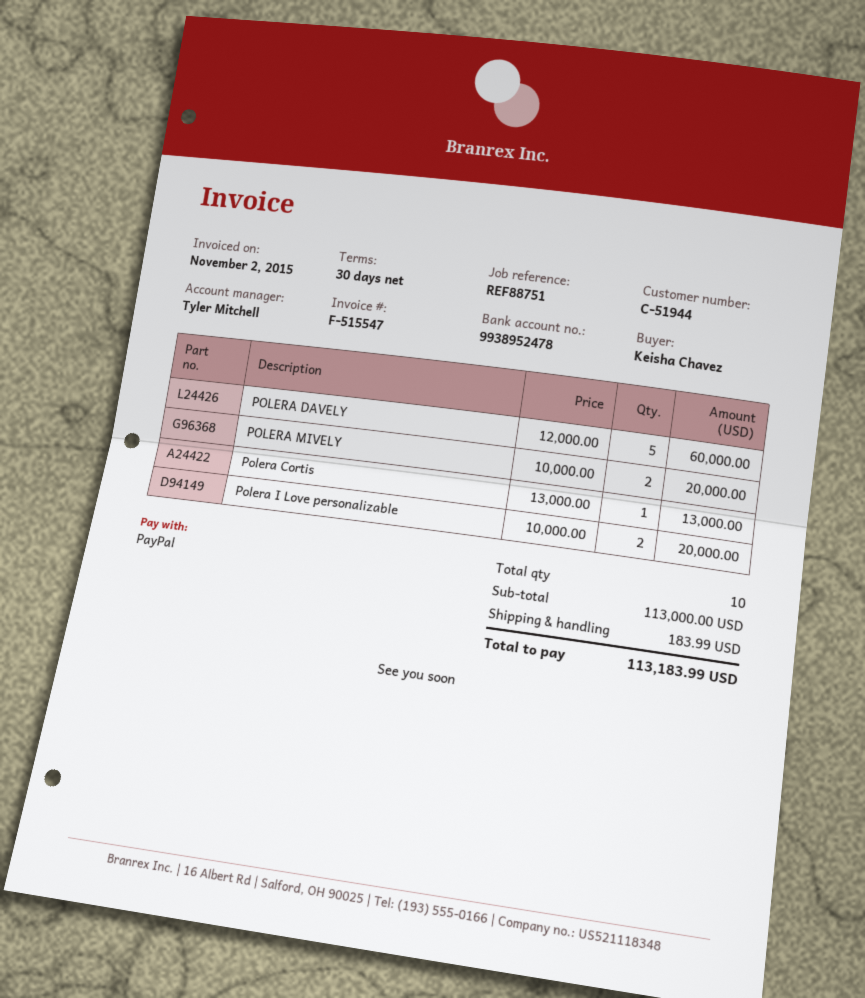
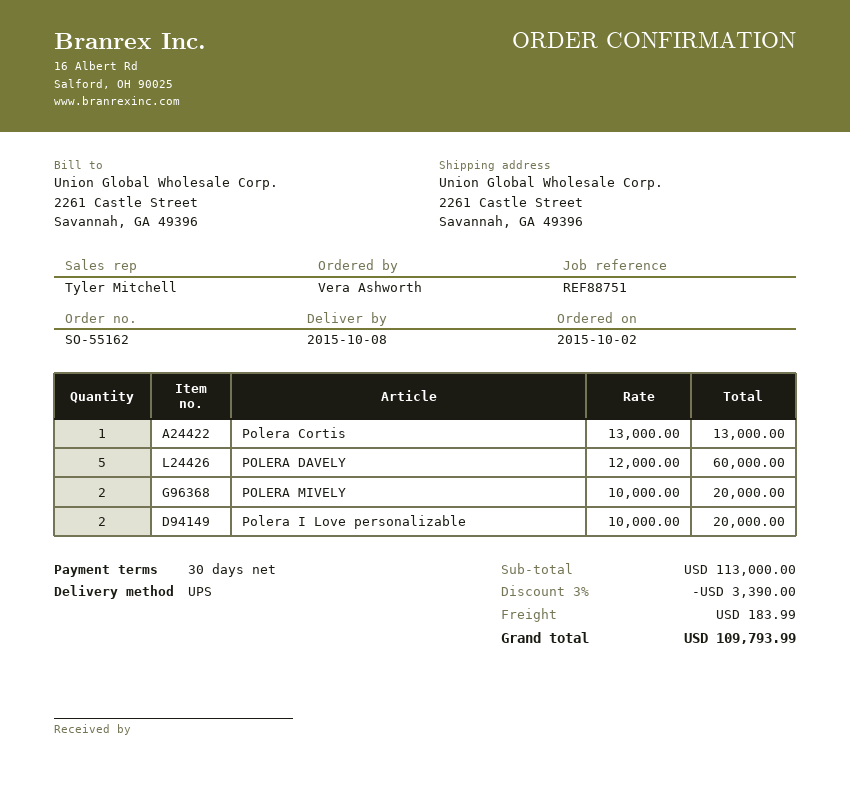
ordered by: Keisha Chavez -> Vera Ashworth
discount: none -> 3% = 3390.00
total: 113183.99 -> 109793.99

